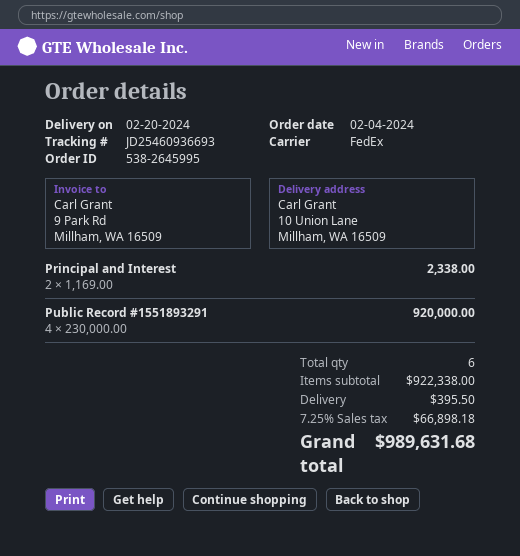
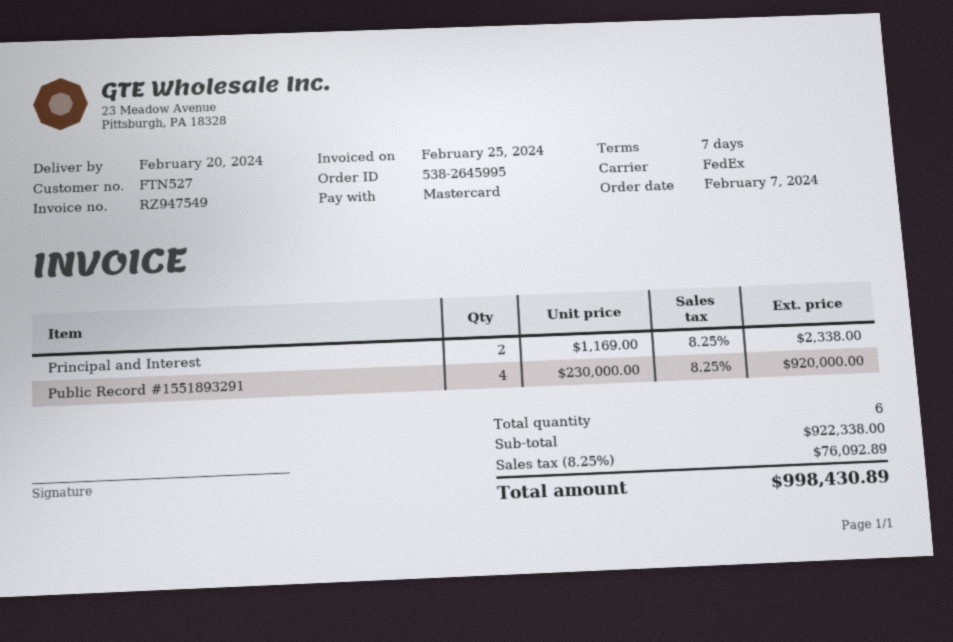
order date: 2024-02-04 -> 2024-02-07
shipping: 395.50 -> none
tax: 7.25% = 66898.18 -> 8.25% = 76092.89
total: 989631.68 -> 998430.89

